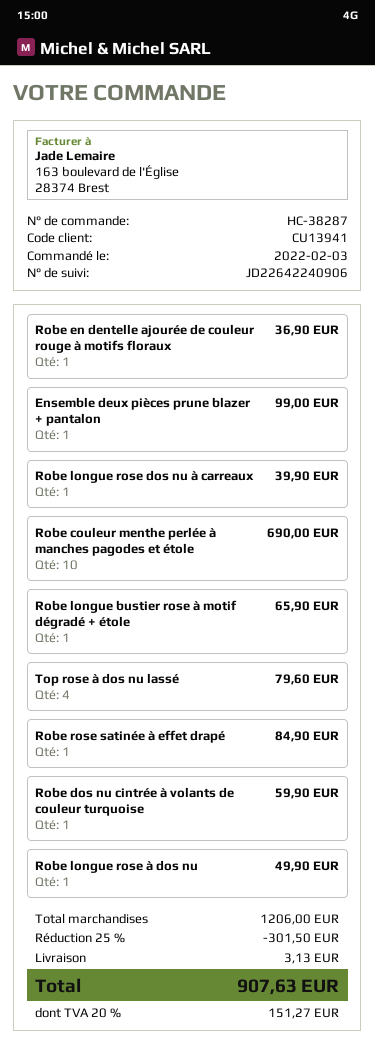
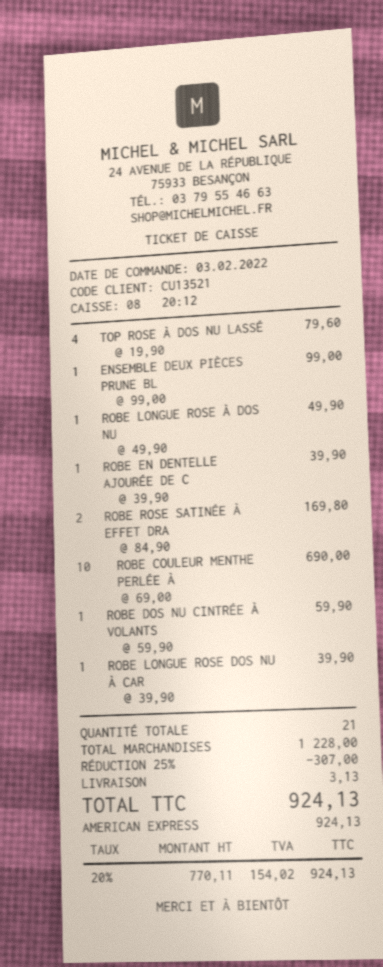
customer number: CU13941 -> CU13521
Robe en dentelle ajourée de couleur rouge à motifs floraux: 1 for 36.90 -> 1 for 39.90
Robe longue bustier rose à motif dégradé + étole: 1 for 65.90 -> none
Robe rose satinée à effet drapé: 1 for 84.90 -> 2 for 169.80
subtotal: 1206.00 -> 1228.00
discount: 25% = 301.50 -> 25% = 307.00
tax: 20% = 151.27 -> 20% = 154.02
total: 907.63 -> 924.13

